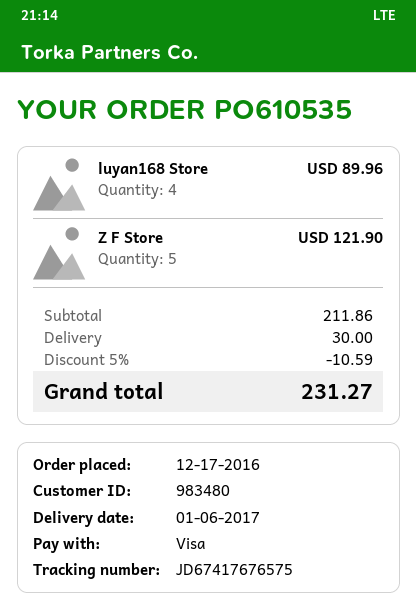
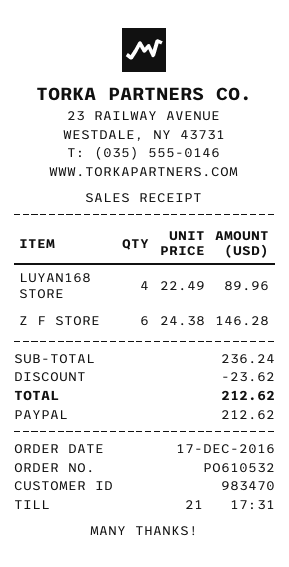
order number: PO610535 -> PO610532
customer number: 983480 -> 983470
payment method: Visa -> PayPal
Z F Store: 5 for 121.90 -> 6 for 146.28
subtotal: 211.86 -> 236.24
discount: 10.59 -> 23.62
shipping: 30.00 -> none
total: 231.27 -> 212.62

